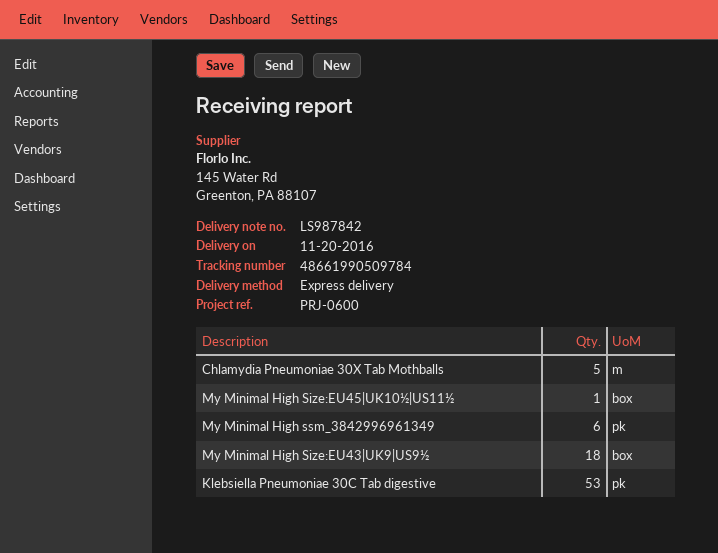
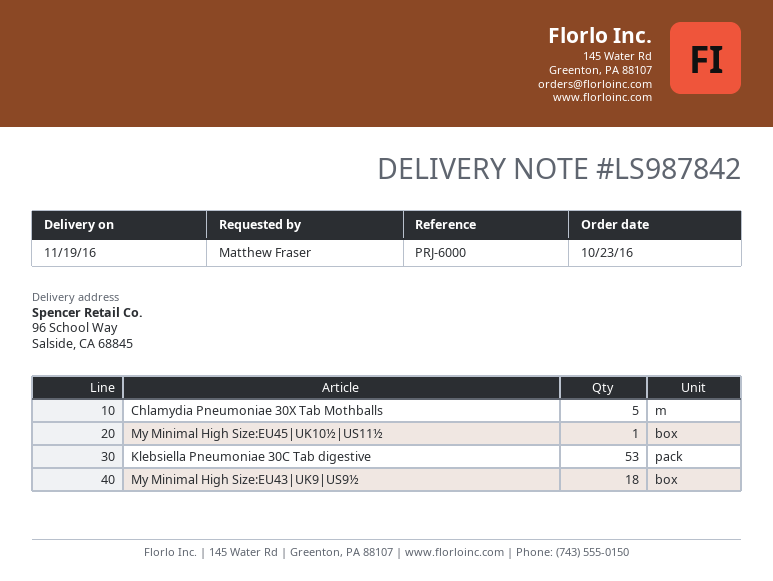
delivery date: 2016-11-20 -> 2016-11-19
reference: PRJ-0600 -> PRJ-6000
My Minimal High ssm_3842996961349: 6 -> none

